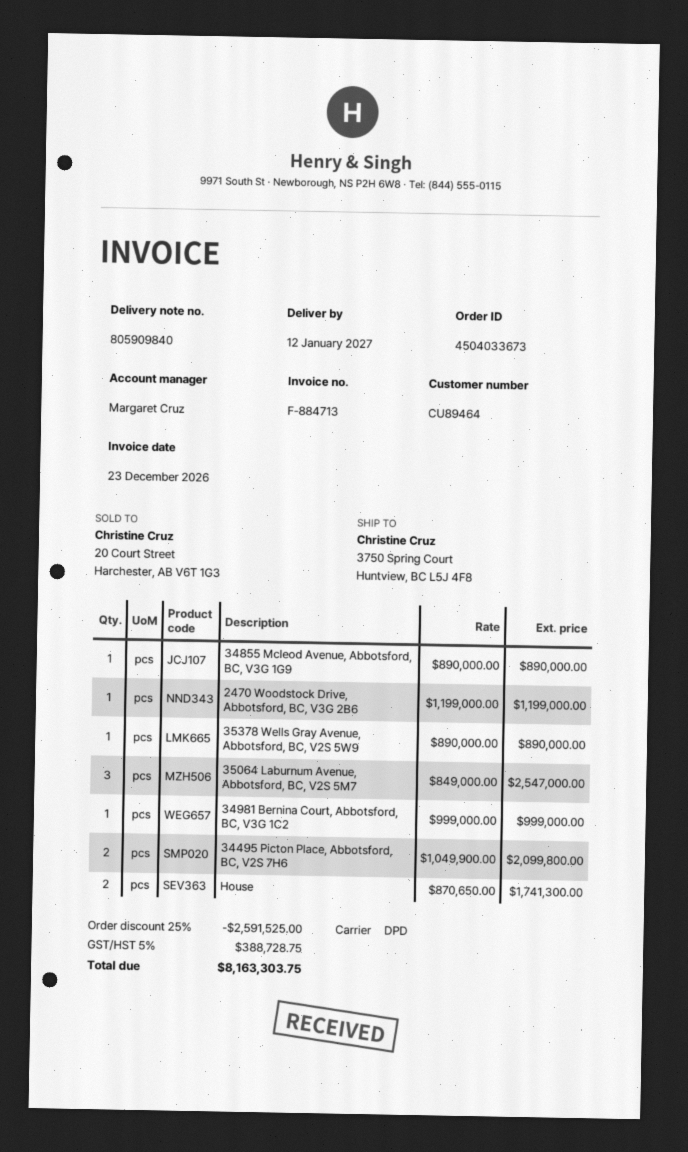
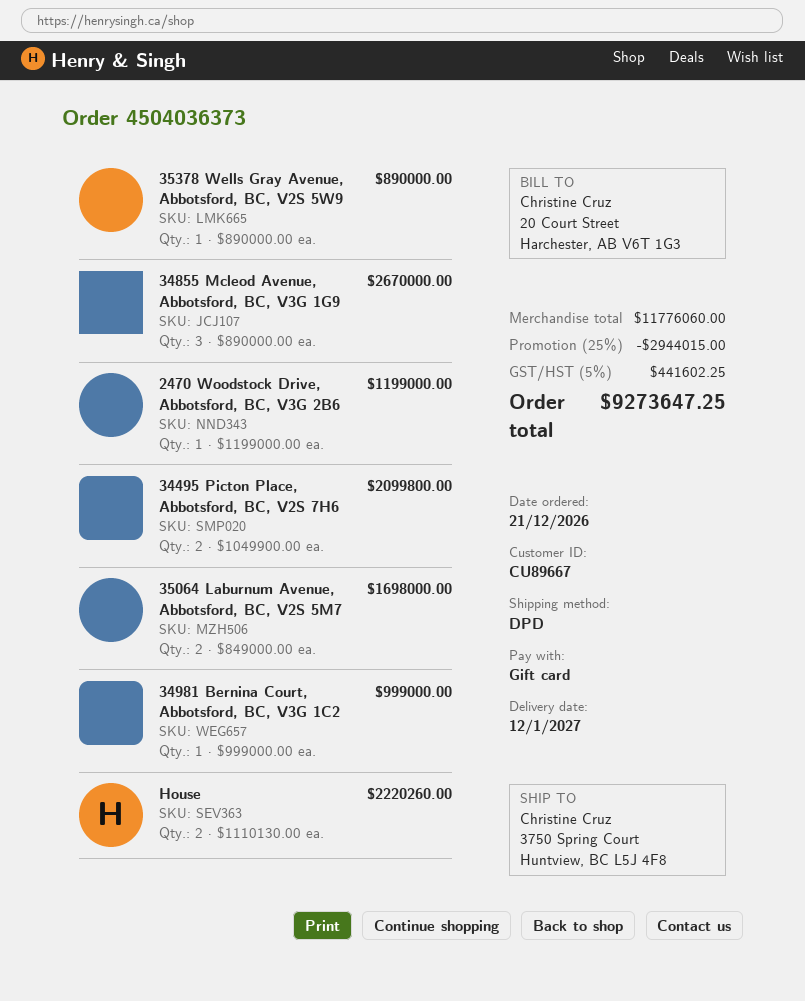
order number: 4504033673 -> 4504036373
customer number: CU89464 -> CU89667
34855 Mcleod Avenue, Abbotsford, BC, V3G 1G9: 1 x 890000.00 = 890000.00 -> 3 x 890000.00 = 2670000.00
35064 Laburnum Avenue, Abbotsford, BC, V2S 5M7: 3 x 849000.00 = 2547000.00 -> 2 x 849000.00 = 1698000.00
House: 2 x 870650.00 = 1741300.00 -> 2 x 1110130.00 = 2220260.00
discount: 25% = 2591525.00 -> 25% = 2944015.00
tax: 5% = 388728.75 -> 5% = 441602.25
total: 8163303.75 -> 9273647.25

